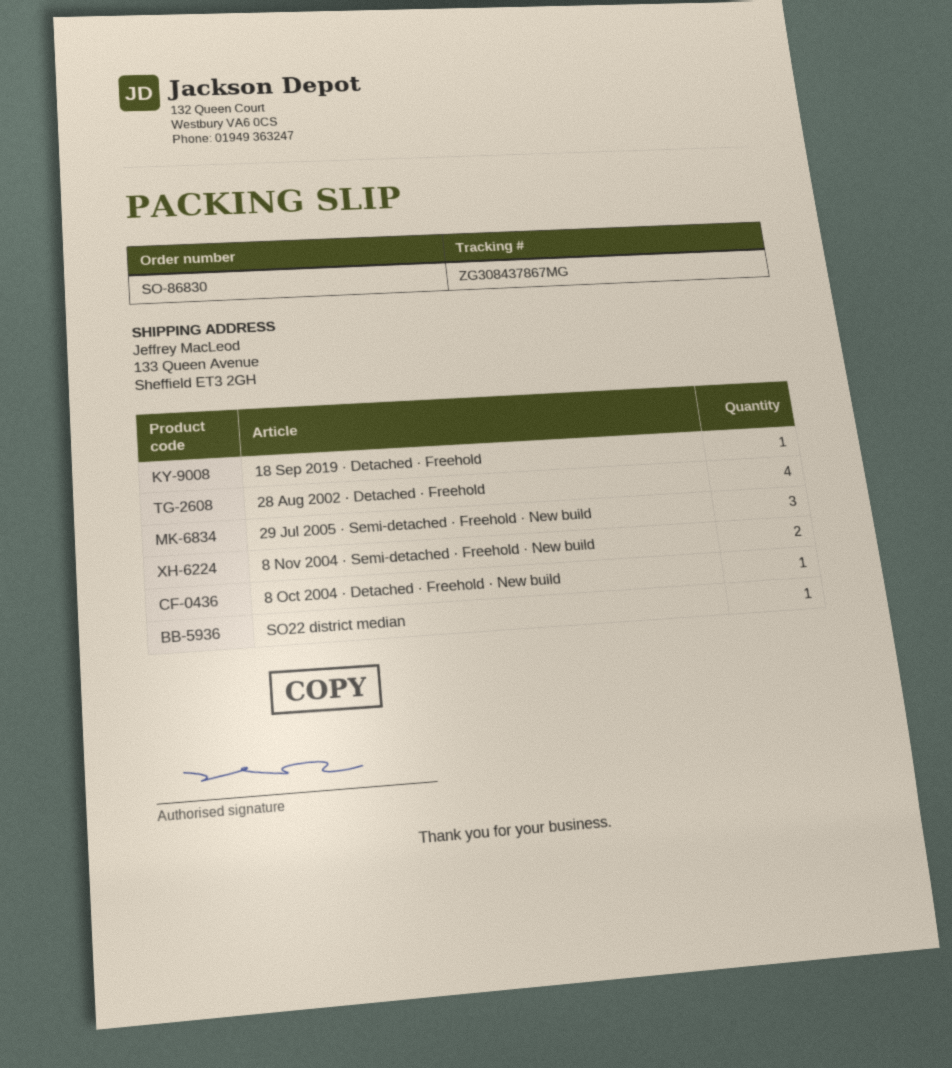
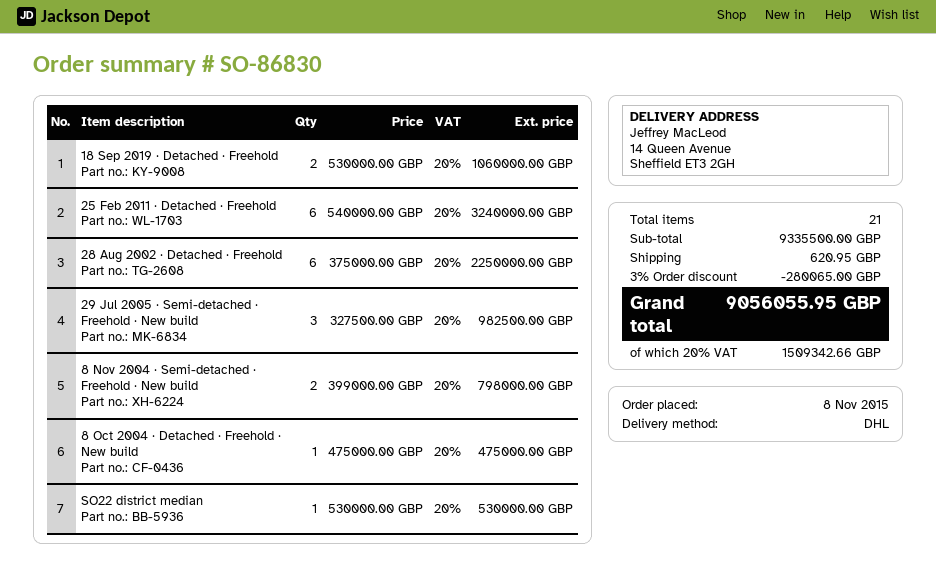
ship to: 133 Queen Avenue, Sheffield ET3 2GH -> 14 Queen Avenue, Sheffield ET3 2GH
18 Sep 2019 · Detached · Freehold: 1 -> 2
28 Aug 2002 · Detached · Freehold: 4 -> 6
25 Feb 2011 · Detached · Freehold: none -> 6

